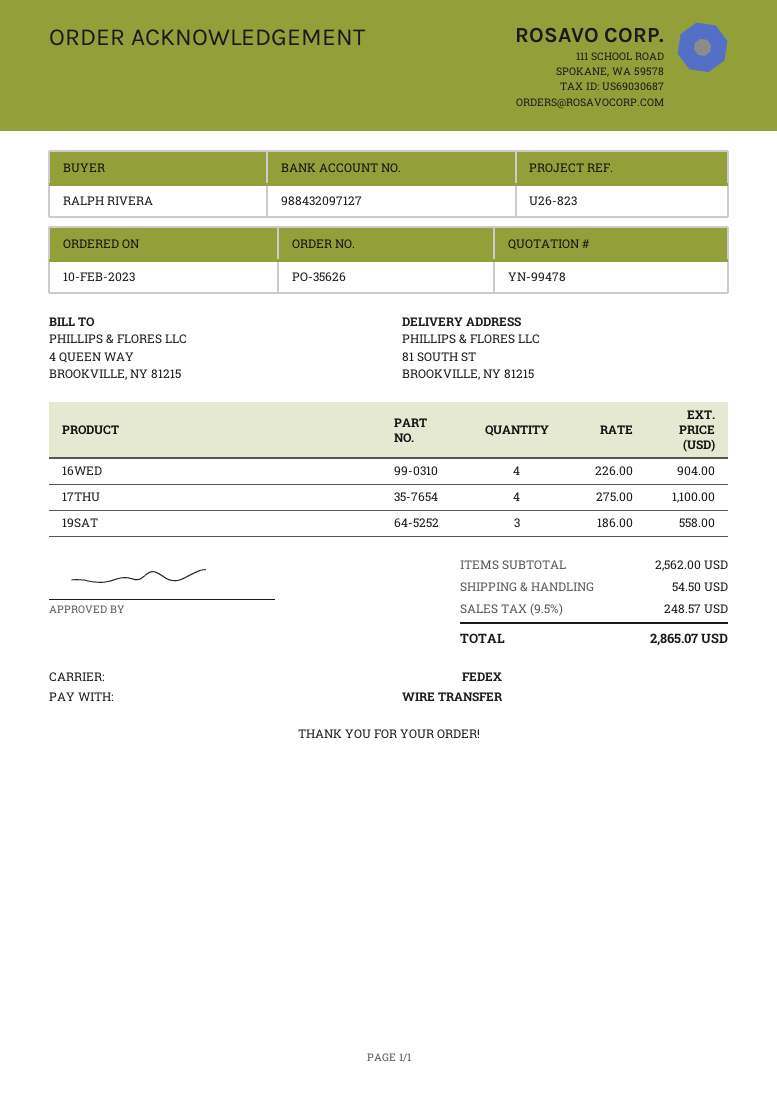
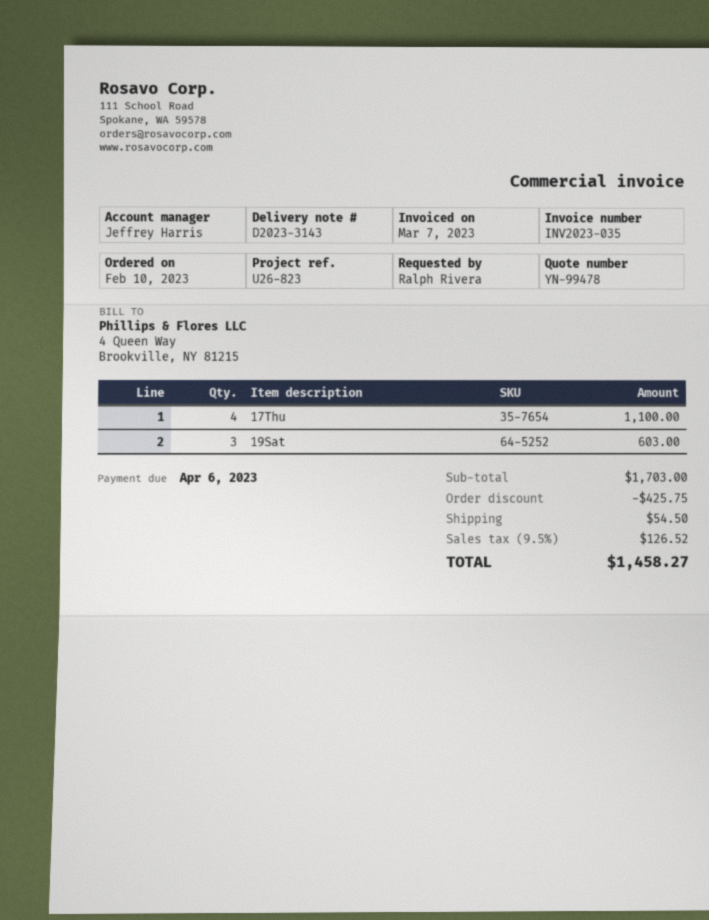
16WED: 4 for 904.00 -> none
19SAT: 3 for 558.00 -> 3 for 603.00
subtotal: 2562.00 -> 1703.00
discount: none -> 425.75
tax: 9.5% = 248.57 -> 9.5% = 126.52
total: 2865.07 -> 1458.27

